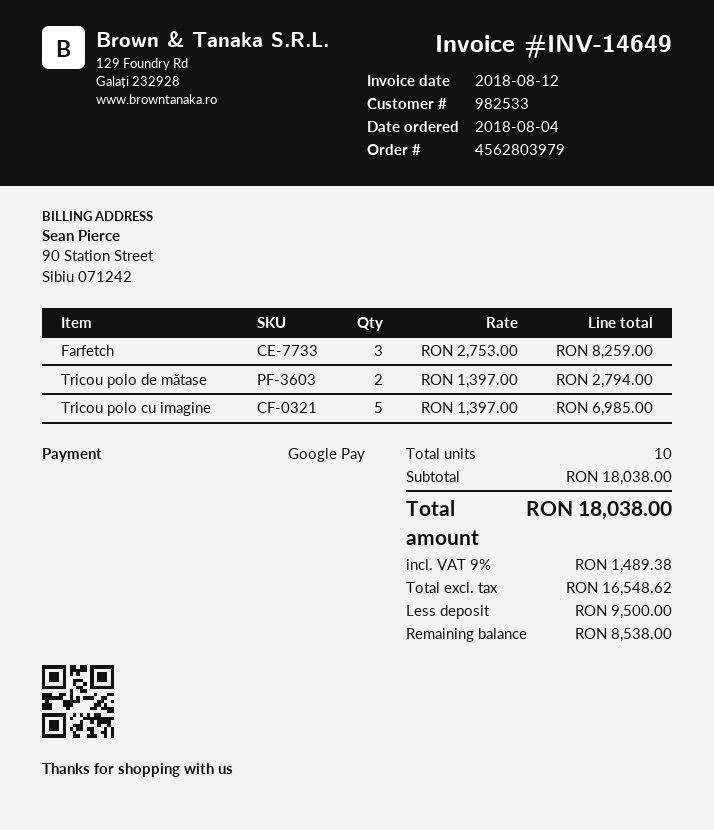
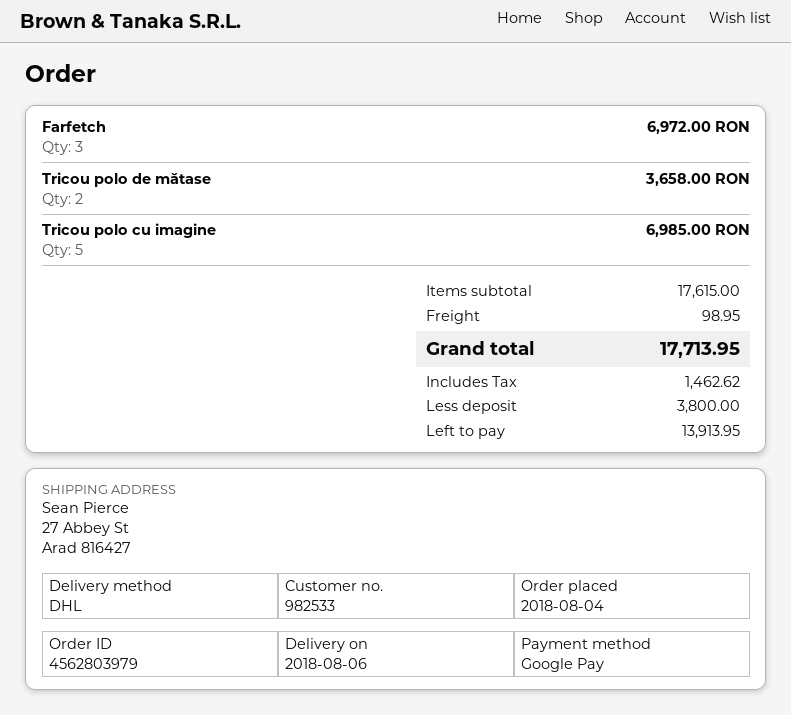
Farfetch: 3 for 8259.00 -> 3 for 6972.00
Tricou polo de mătase: 2 for 2794.00 -> 2 for 3658.00
subtotal: 18038.00 -> 17615.00
shipping: none -> 98.95
tax: 1489.38 -> 1462.62
total: 18038.00 -> 17713.95
deposit: 9500.00 -> 3800.00
balance: 8538.00 -> 13913.95

